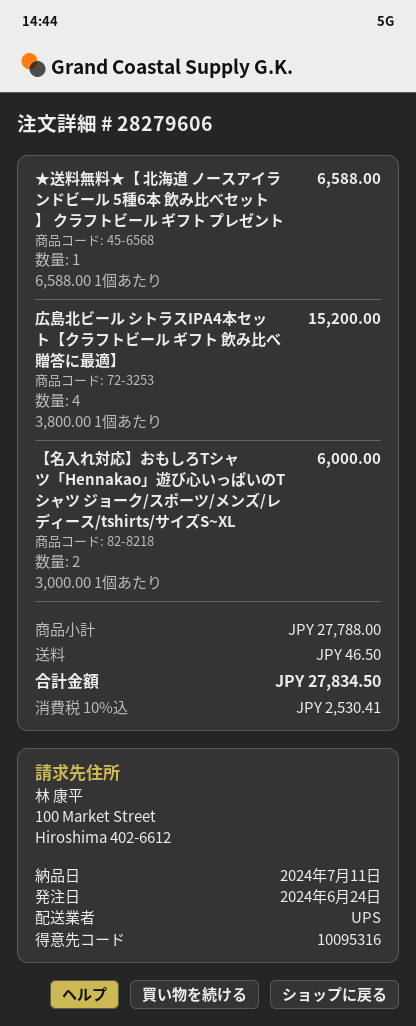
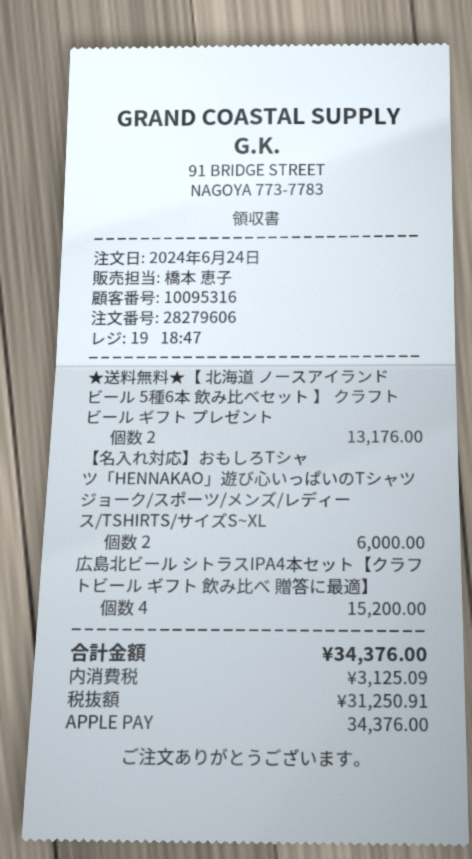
★送料無料★【 北海道 ノースアイランドビール 5種6本 飲み比べセット 】 クラフトビール ギフト プレゼント: 1 for 6588.00 -> 2 for 13176.00
shipping: 46.50 -> none
tax: 2530.41 -> 3125.09
total: 27834.50 -> 34376.00

